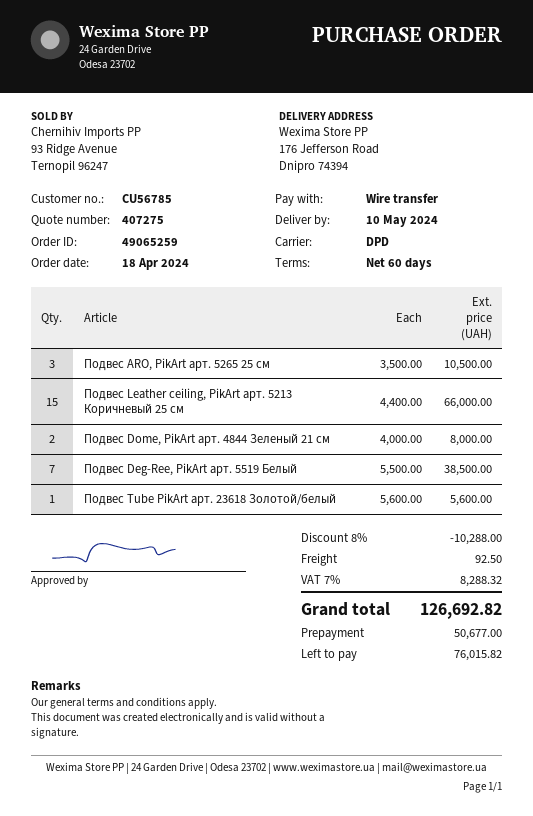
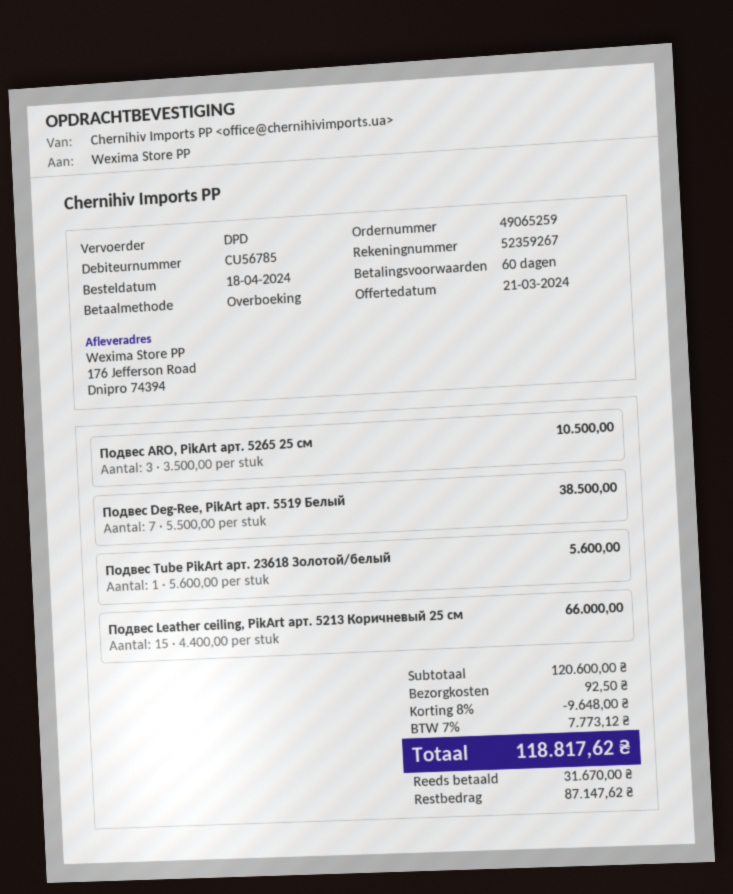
Подвес Dome, PikArt арт. 4844 Зеленый 21 см: 2 x 4000.00 = 8000.00 -> none
discount: 8% = 10288.00 -> 8% = 9648.00
tax: 7% = 8288.32 -> 7% = 7773.12
total: 126692.82 -> 118817.62
deposit: 50677.00 -> 31670.00
balance: 76015.82 -> 87147.62

